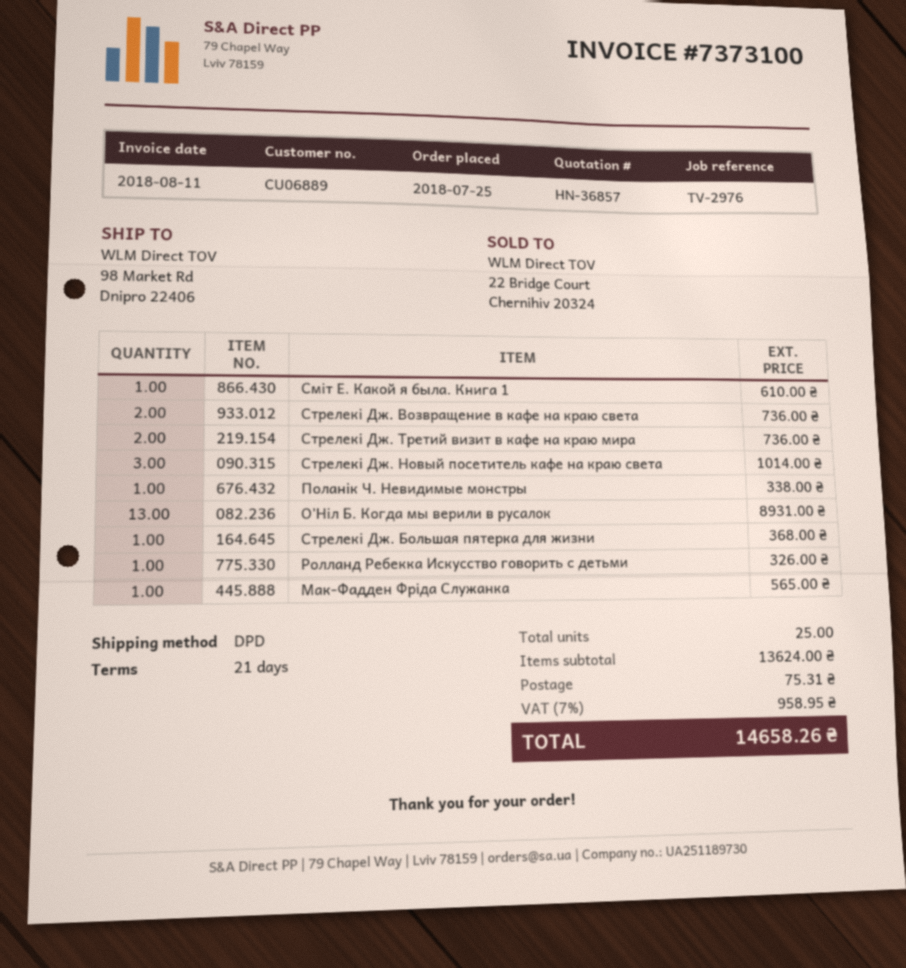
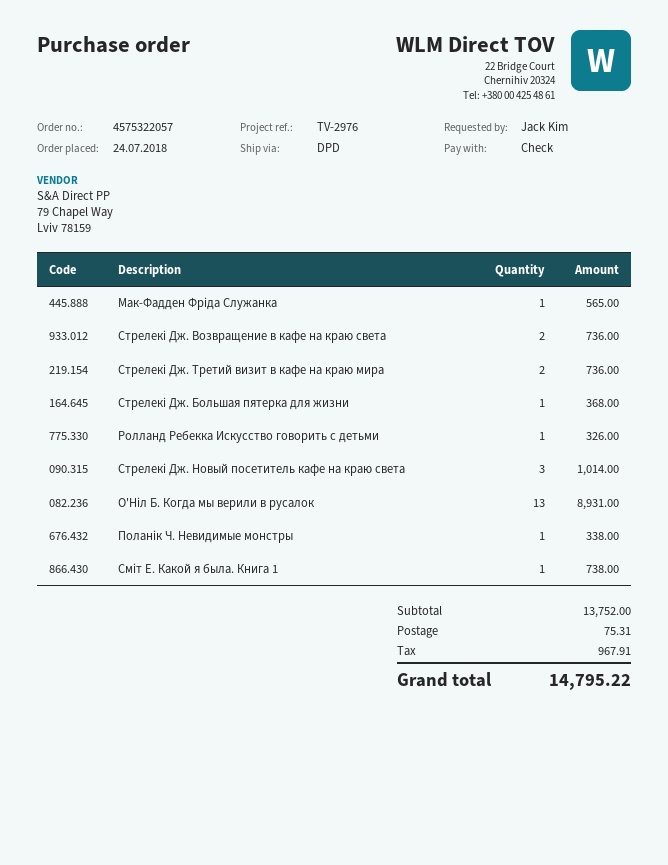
order date: 2018-07-25 -> 2018-07-24
Сміт Е. Какой я была. Книга 1: 1 for 610.00 -> 1 for 738.00
subtotal: 13624.00 -> 13752.00
tax: 958.95 -> 967.91
total: 14658.26 -> 14795.22

